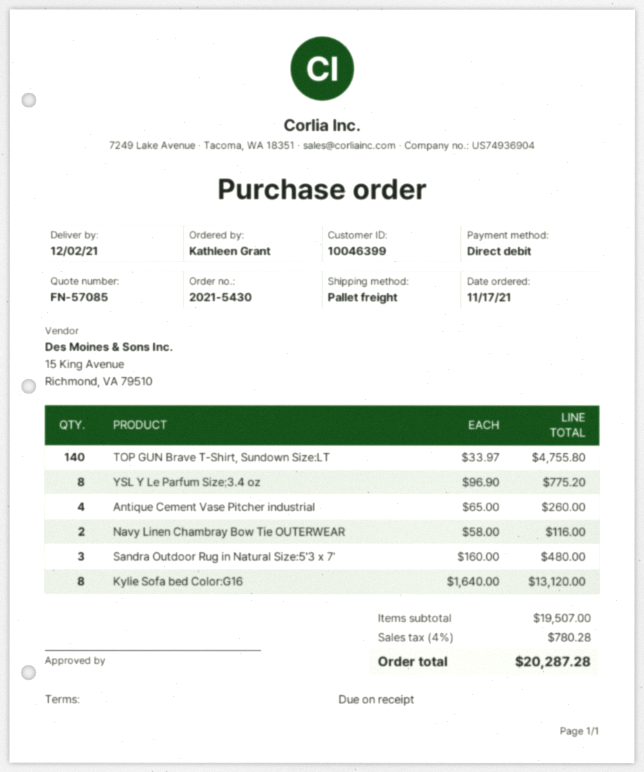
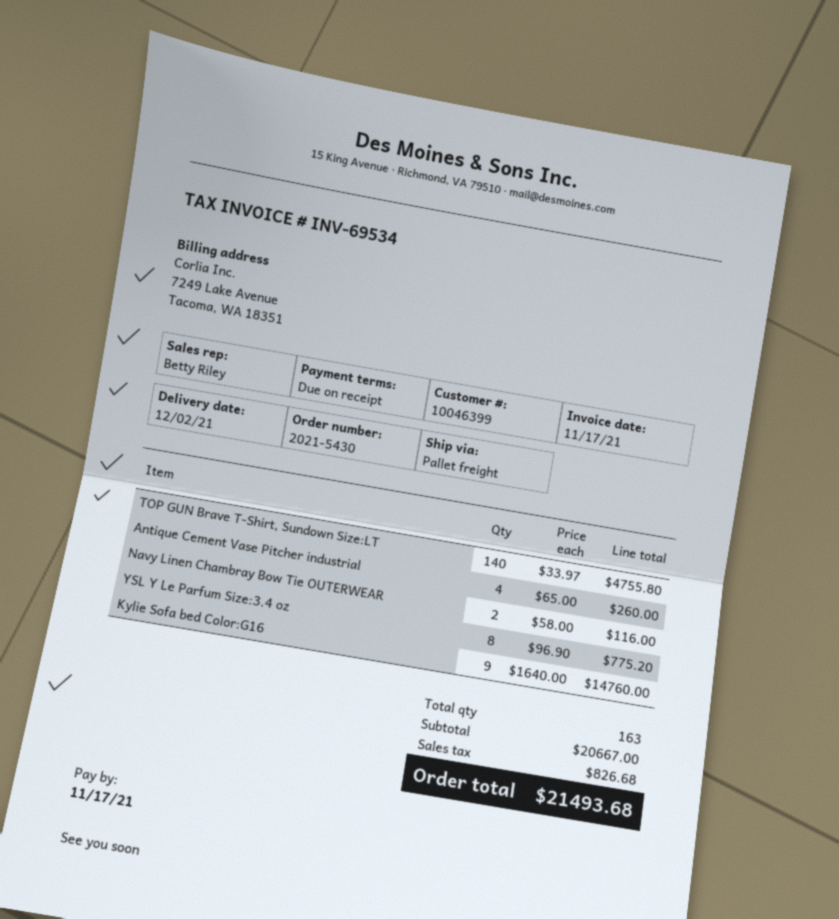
Sandra Outdoor Rug in Natural Size:5'3 x 7': 3 x 160.00 = 480.00 -> none
Kylie Sofa bed Color:G16: 8 x 1640.00 = 13120.00 -> 9 x 1640.00 = 14760.00
subtotal: 19507.00 -> 20667.00
tax: 780.28 -> 826.68
total: 20287.28 -> 21493.68

